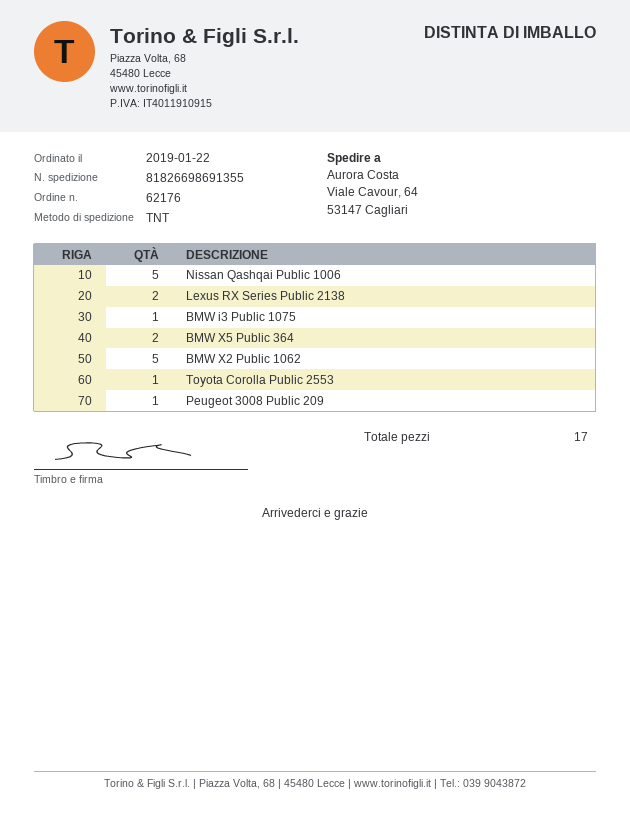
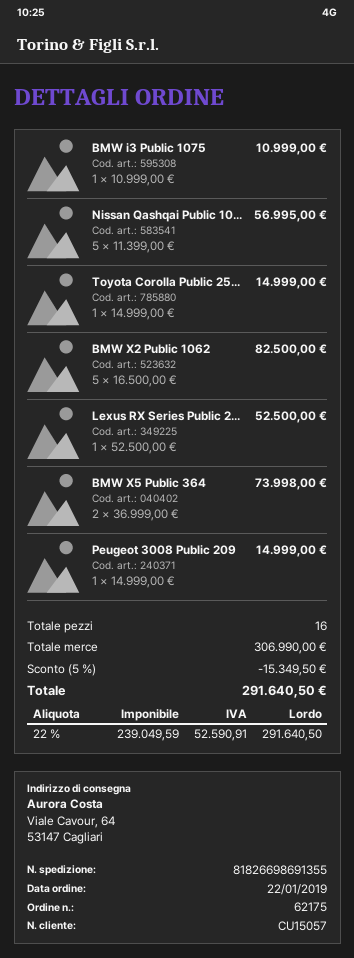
order number: 62176 -> 62175
Lexus RX Series Public 2138: 2 -> 1
total quantity: 17 -> 16

